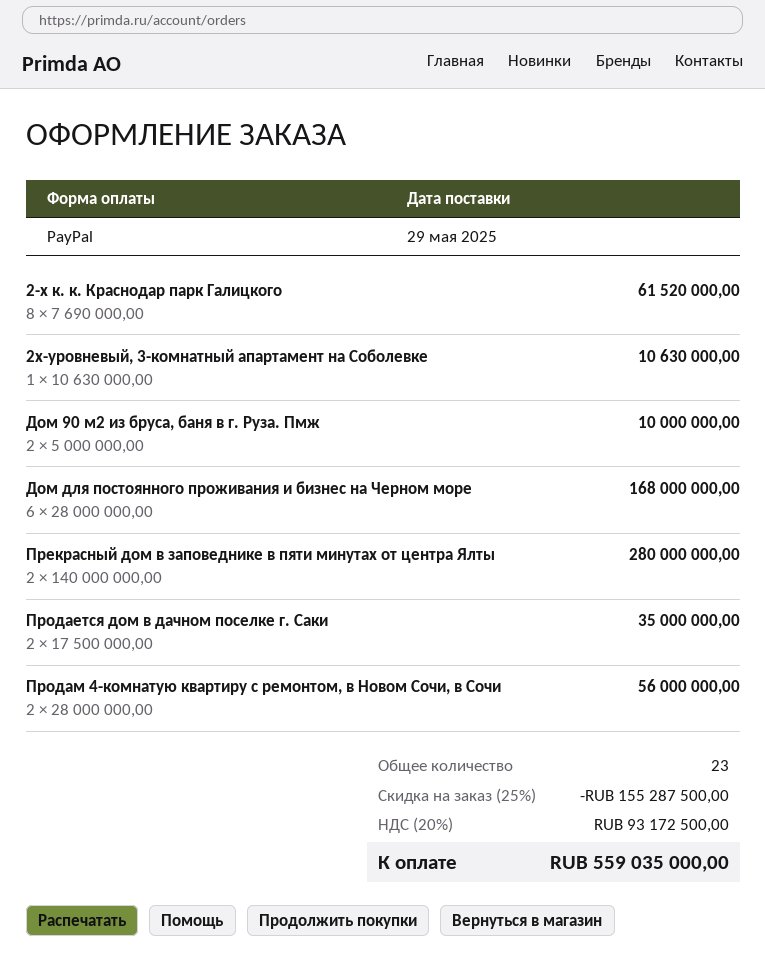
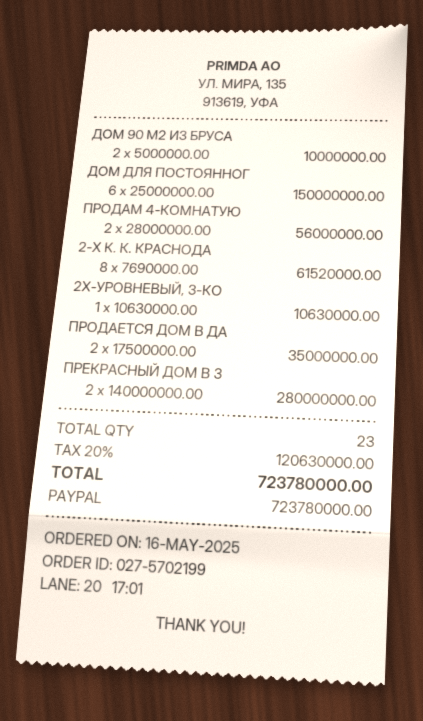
Дом для постоянного проживания и бизнес на Черном море: 6 x 28000000.00 = 168000000.00 -> 6 x 25000000.00 = 150000000.00
discount: 25% = 155287500.00 -> none
tax: 20% = 93172500.00 -> 20% = 120630000.00
total: 559035000.00 -> 723780000.00

